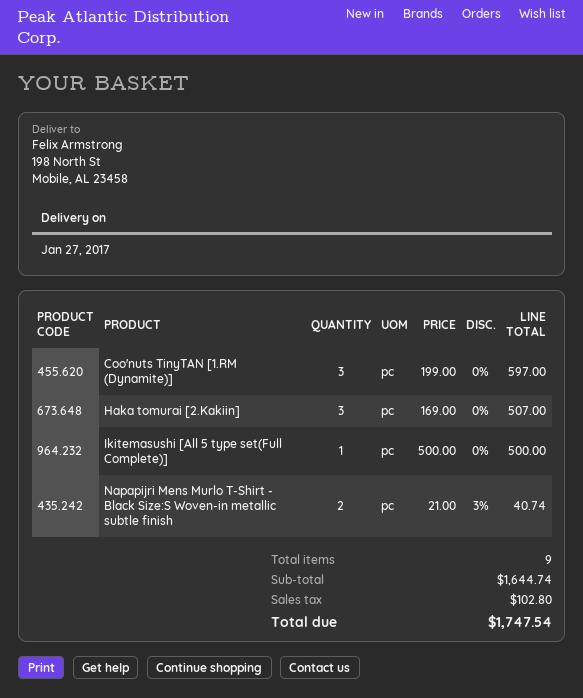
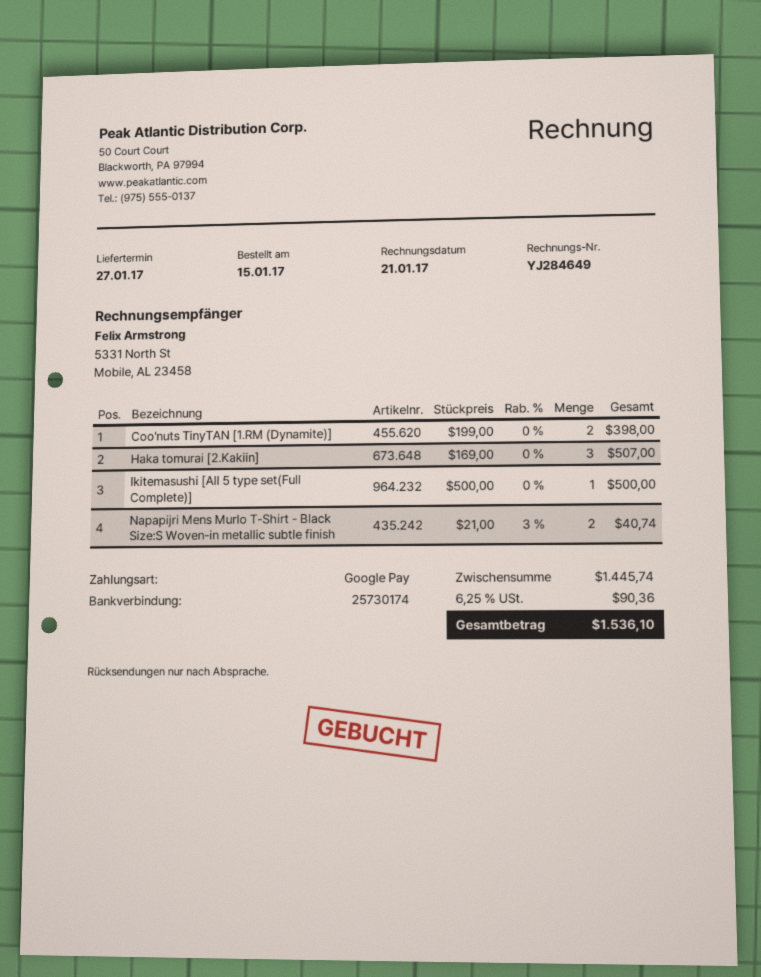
Coo'nuts TinyTAN [1.RM (Dynamite)]: 3 x 199.00 = 597.00 -> 2 x 199.00 = 398.00
subtotal: 1644.74 -> 1445.74
tax: 102.80 -> 90.36
total: 1747.54 -> 1536.10

